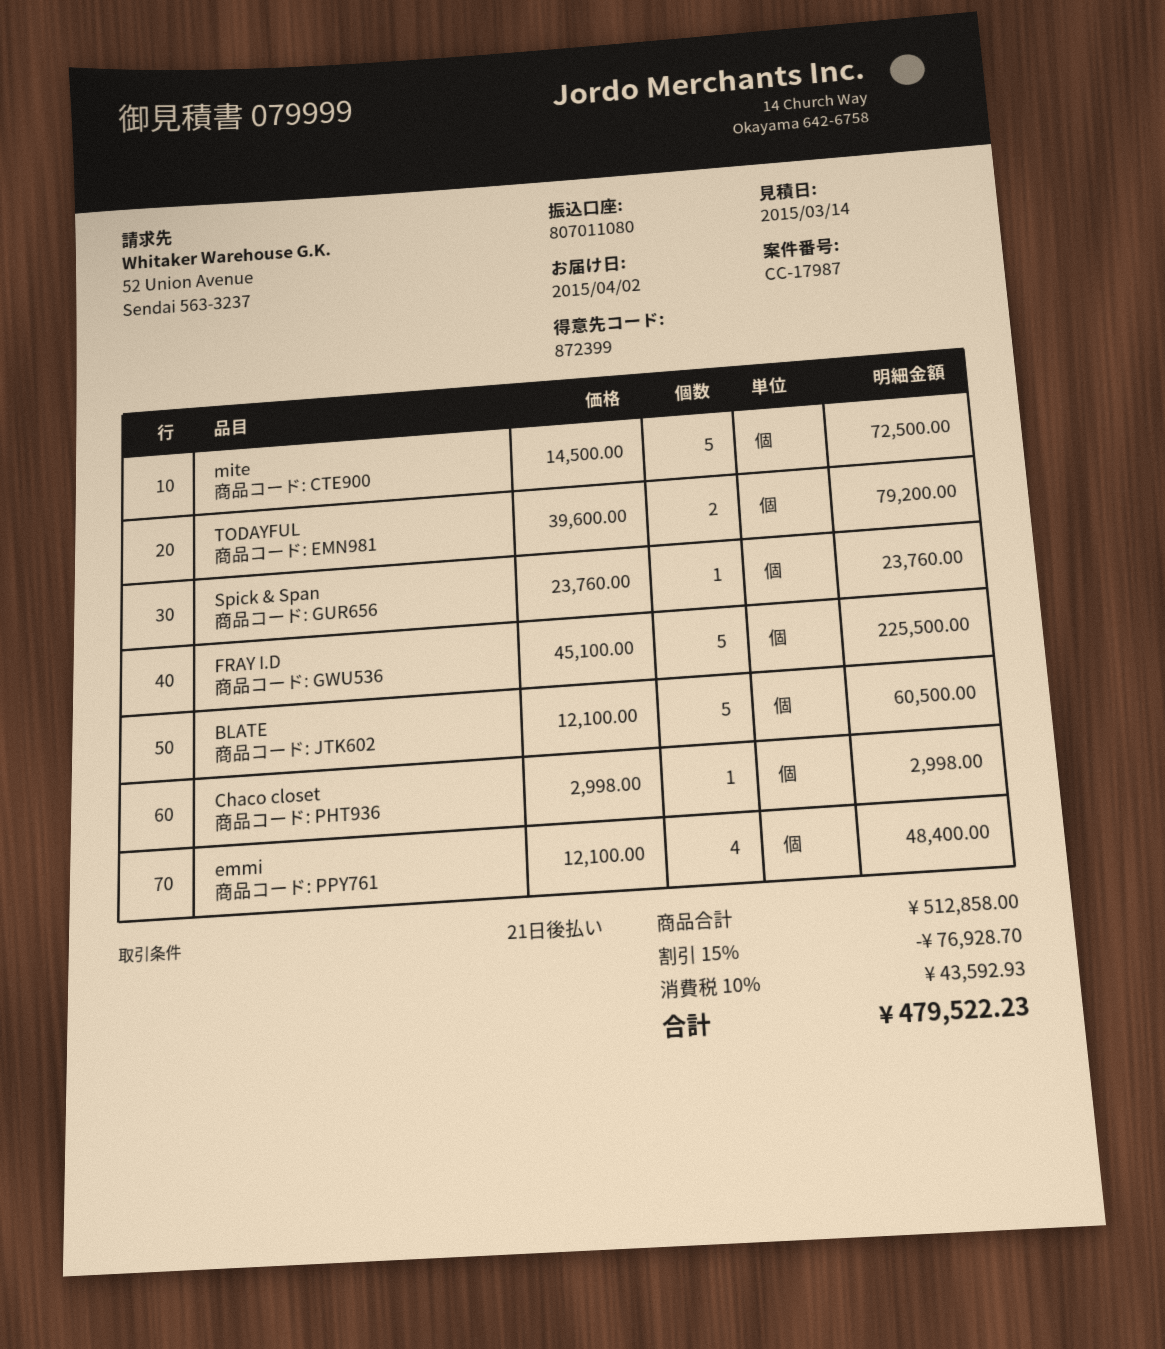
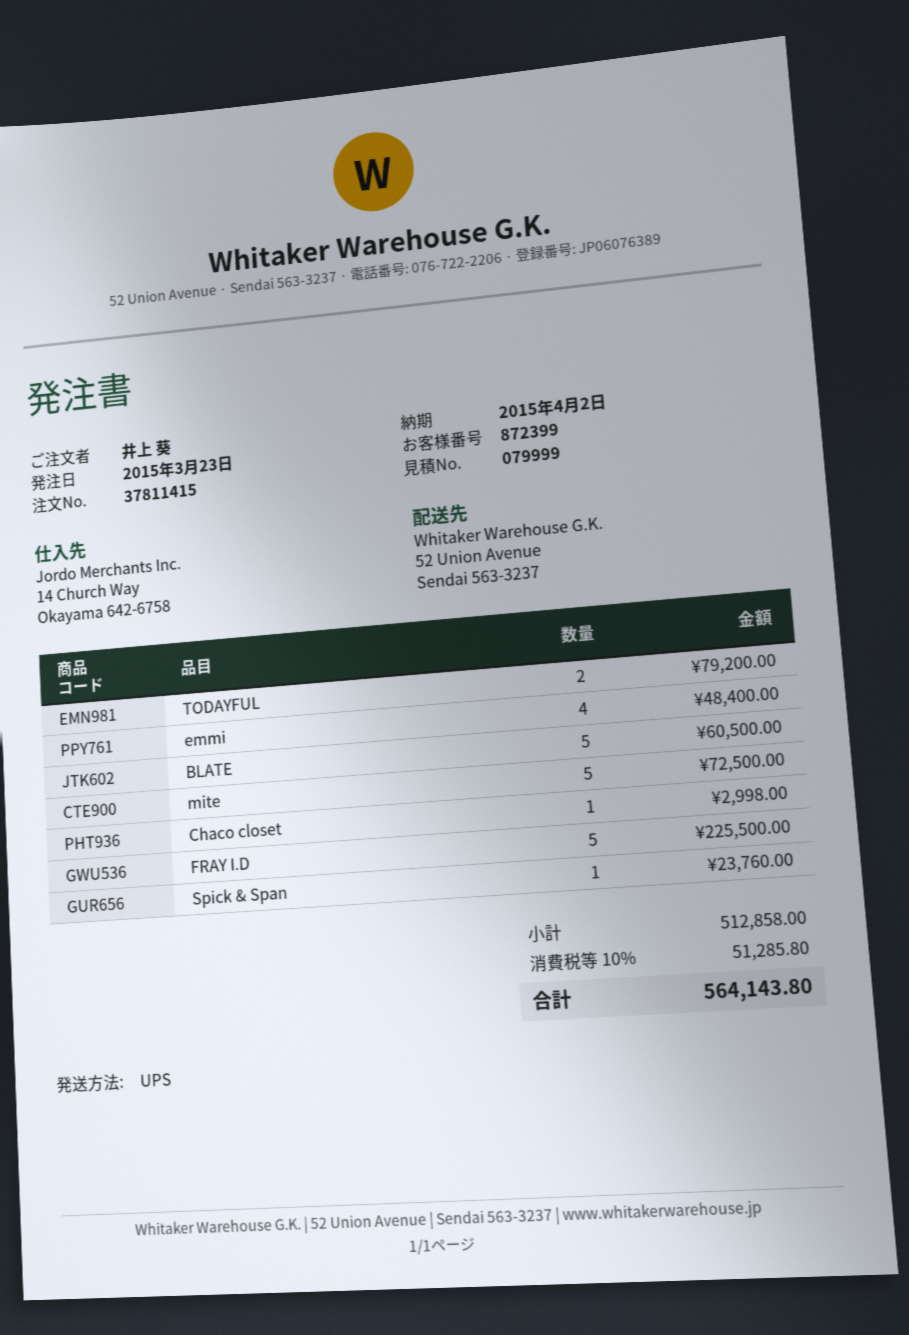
discount: 15% = 76928.70 -> none
tax: 10% = 43592.93 -> 10% = 51285.80
total: 479522.23 -> 564143.80

